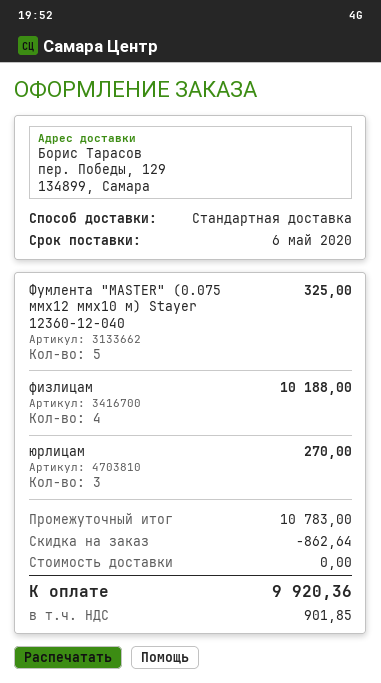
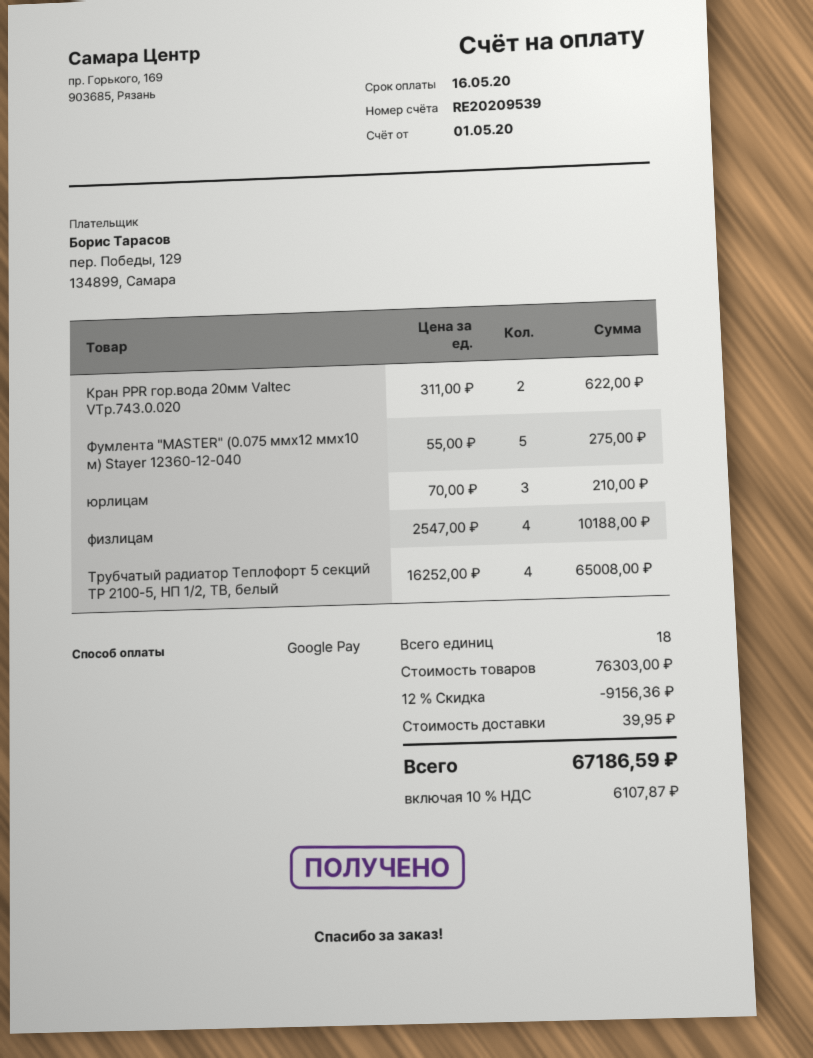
Фумлента "MASTER" (0.075 ммх12 ммх10 м) Stayer 12360-12-040: 5 for 325.00 -> 5 for 275.00
юрлицам: 3 for 270.00 -> 3 for 210.00
Кран PPR гор.вода 20мм Valtec VTp.743.0.020: none -> 2 for 622.00
Трубчатый радиатор Теплофорт 5 секций ТР 2100-5, НП 1/2, ТВ, белый: none -> 4 for 65008.00
subtotal: 10783.00 -> 76303.00
discount: 862.64 -> 9156.36
shipping: 0.00 -> 39.95
tax: 901.85 -> 6107.87
total: 9920.36 -> 67186.59

